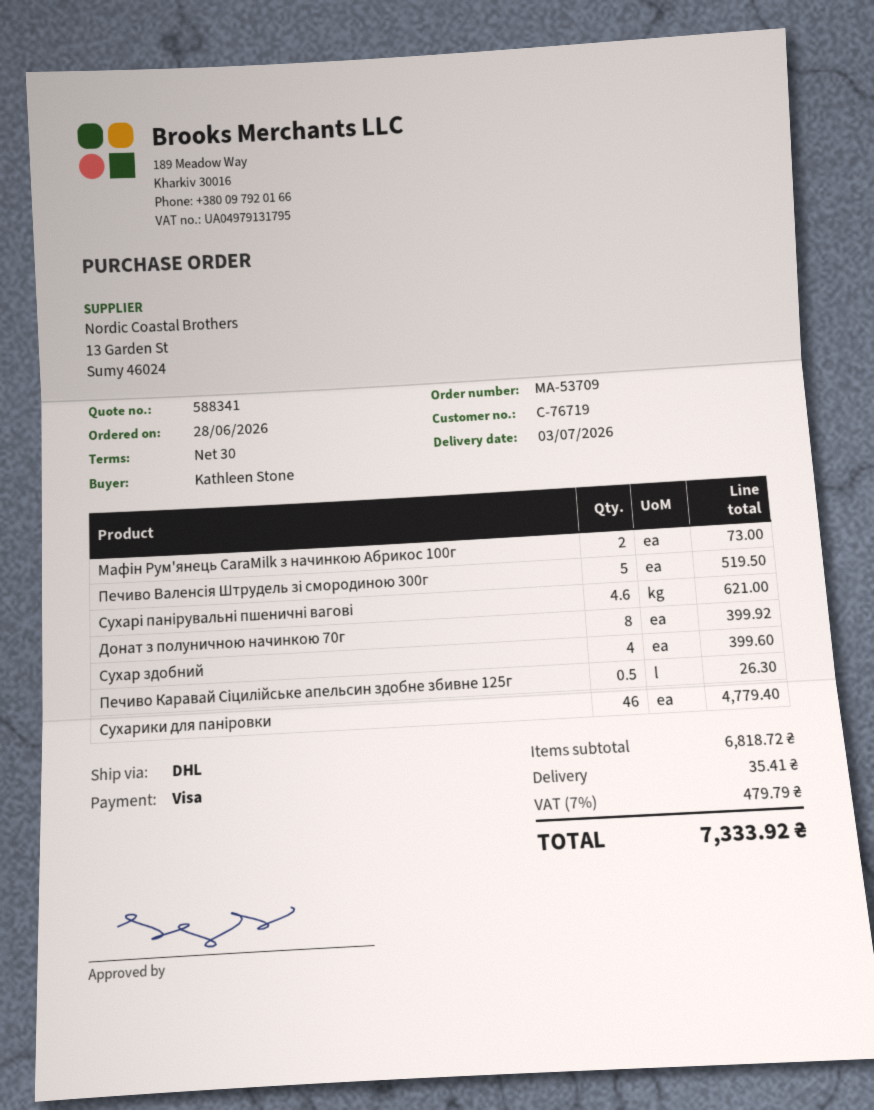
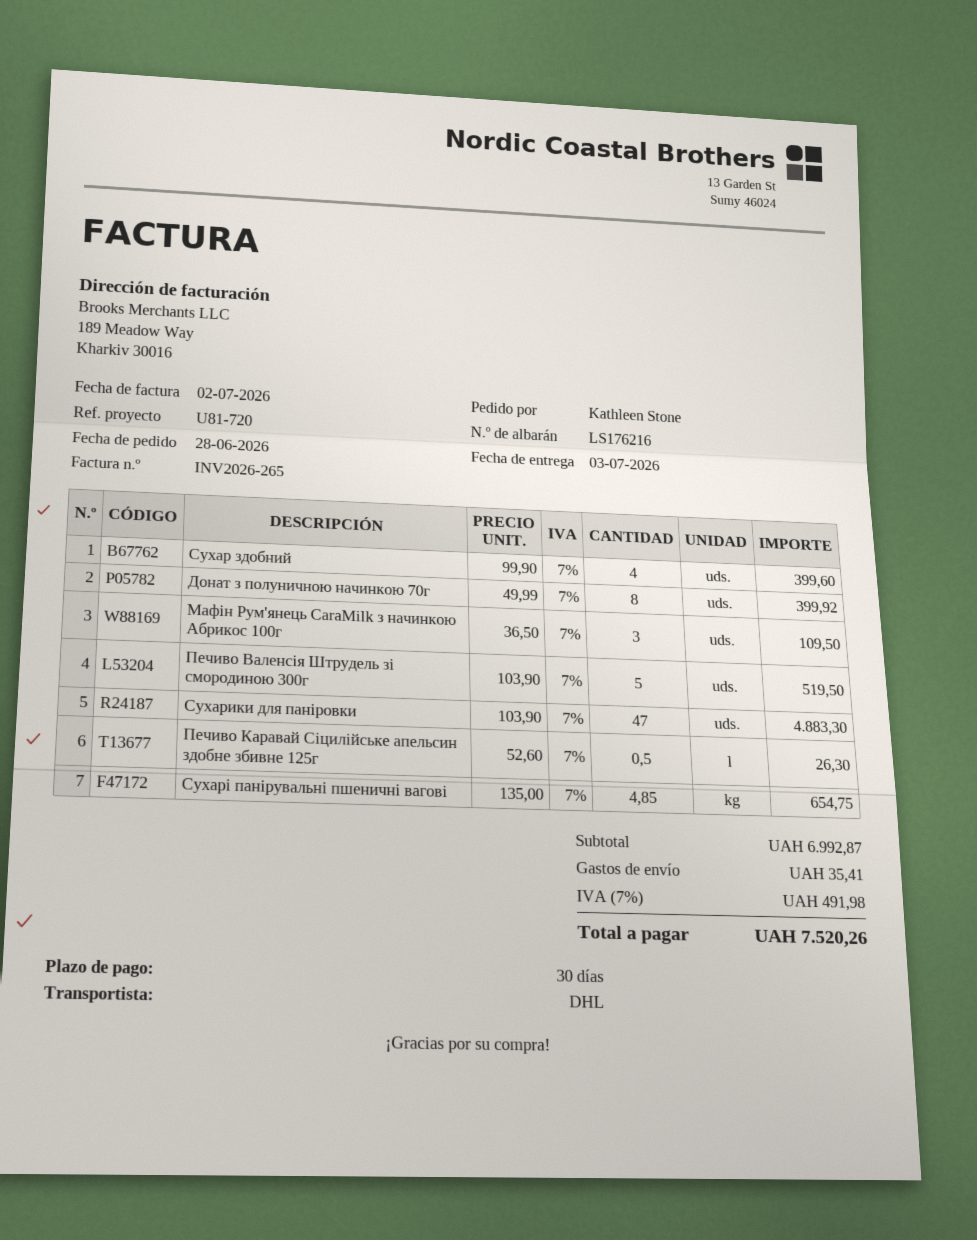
Мафін Рум'янець CaraMilk з начинкою Абрикос 100г: 2 for 73.00 -> 3 for 109.50
Сухарі панірувальні пшеничні вагові: 4.6 for 621.00 -> 4.85 for 654.75
Сухарики для паніровки: 46 for 4779.40 -> 47 for 4883.30
subtotal: 6818.72 -> 6992.87
tax: 7% = 479.79 -> 7% = 491.98
total: 7333.92 -> 7520.26

